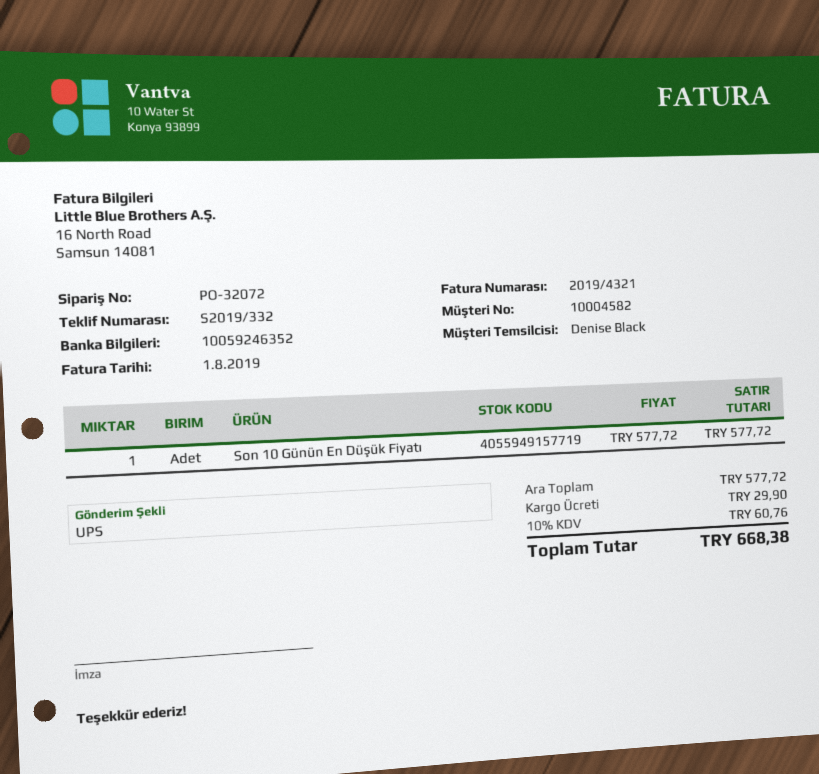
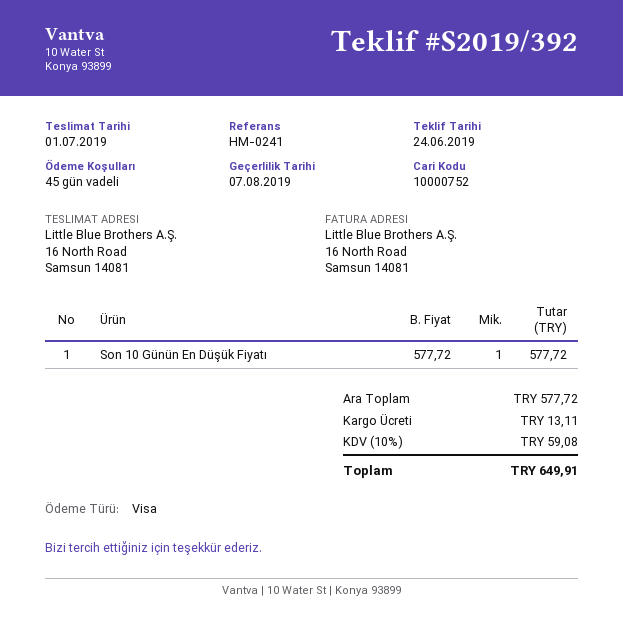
quote number: S2019/332 -> S2019/392
customer number: 10004582 -> 10000752
shipping: 29.90 -> 13.11
tax: 10% = 60.76 -> 10% = 59.08
total: 668.38 -> 649.91

